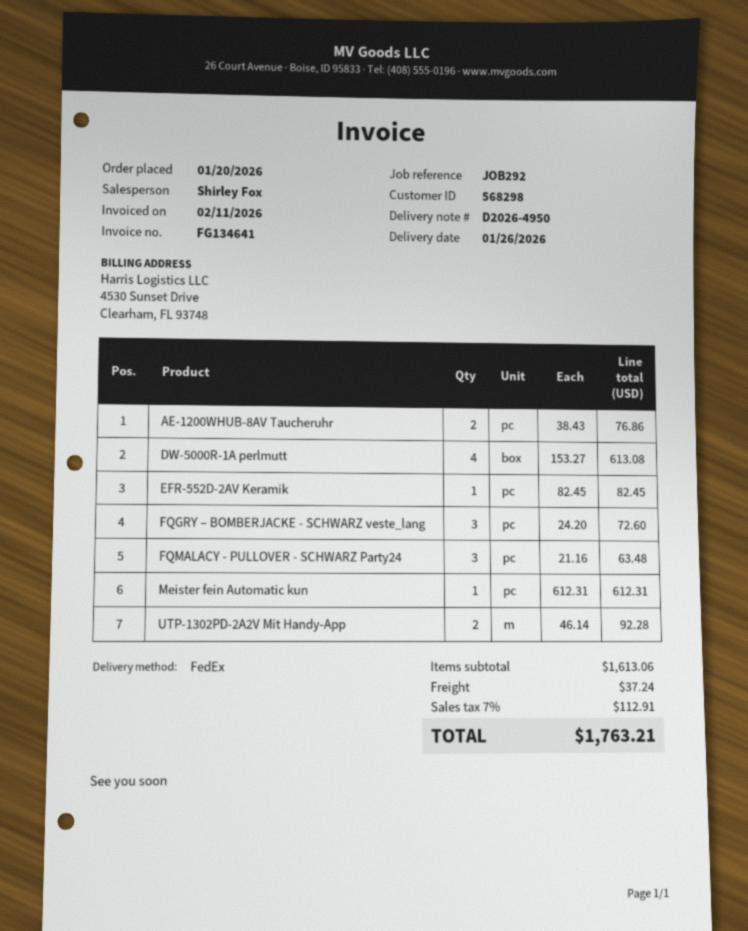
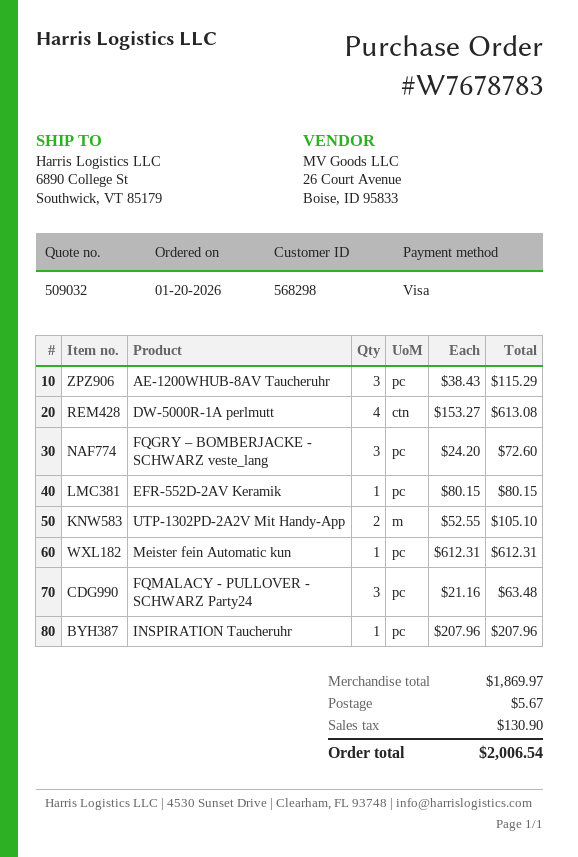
AE-1200WHUB-8AV Taucheruhr: 2 x 38.43 = 76.86 -> 3 x 38.43 = 115.29
EFR-552D-2AV Keramik: 1 x 82.45 = 82.45 -> 1 x 80.15 = 80.15
UTP-1302PD-2A2V Mit Handy-App: 2 x 46.14 = 92.28 -> 2 x 52.55 = 105.10
INSPIRATION Taucheruhr: none -> 1 x 207.96 = 207.96
subtotal: 1613.06 -> 1869.97
shipping: 37.24 -> 5.67
tax: 112.91 -> 130.90
total: 1763.21 -> 2006.54

